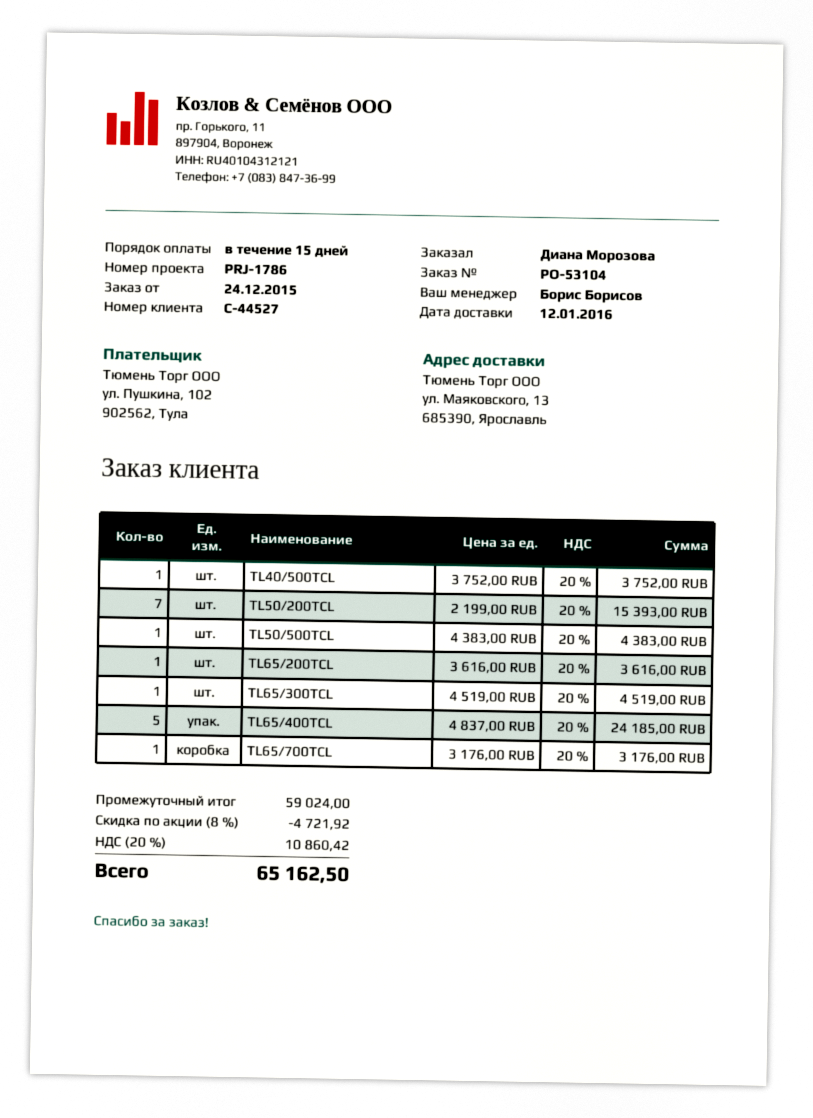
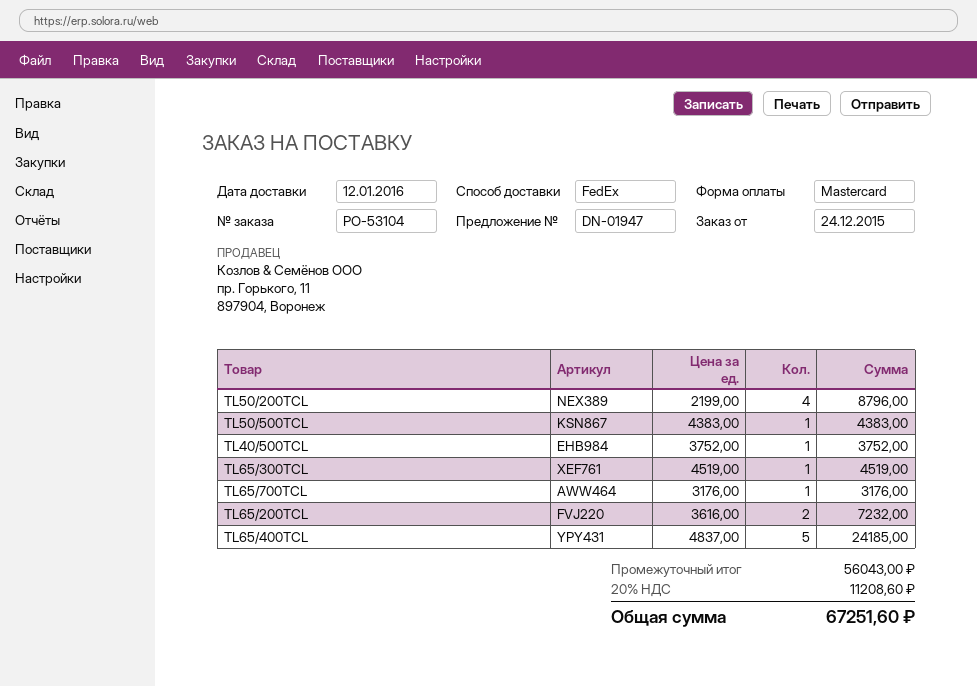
TL50/200TCL: 7 x 2199.00 = 15393.00 -> 4 x 2199.00 = 8796.00
TL65/200TCL: 1 x 3616.00 = 3616.00 -> 2 x 3616.00 = 7232.00
subtotal: 59024.00 -> 56043.00
discount: 8% = 4721.92 -> none
tax: 20% = 10860.42 -> 20% = 11208.60
total: 65162.50 -> 67251.60

